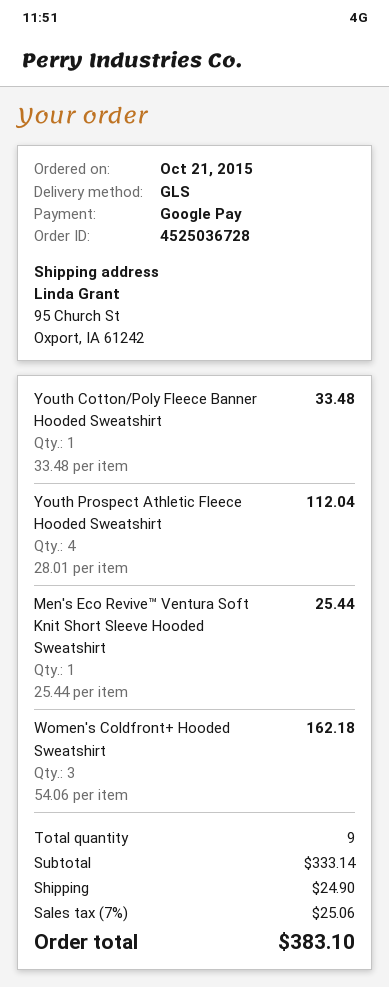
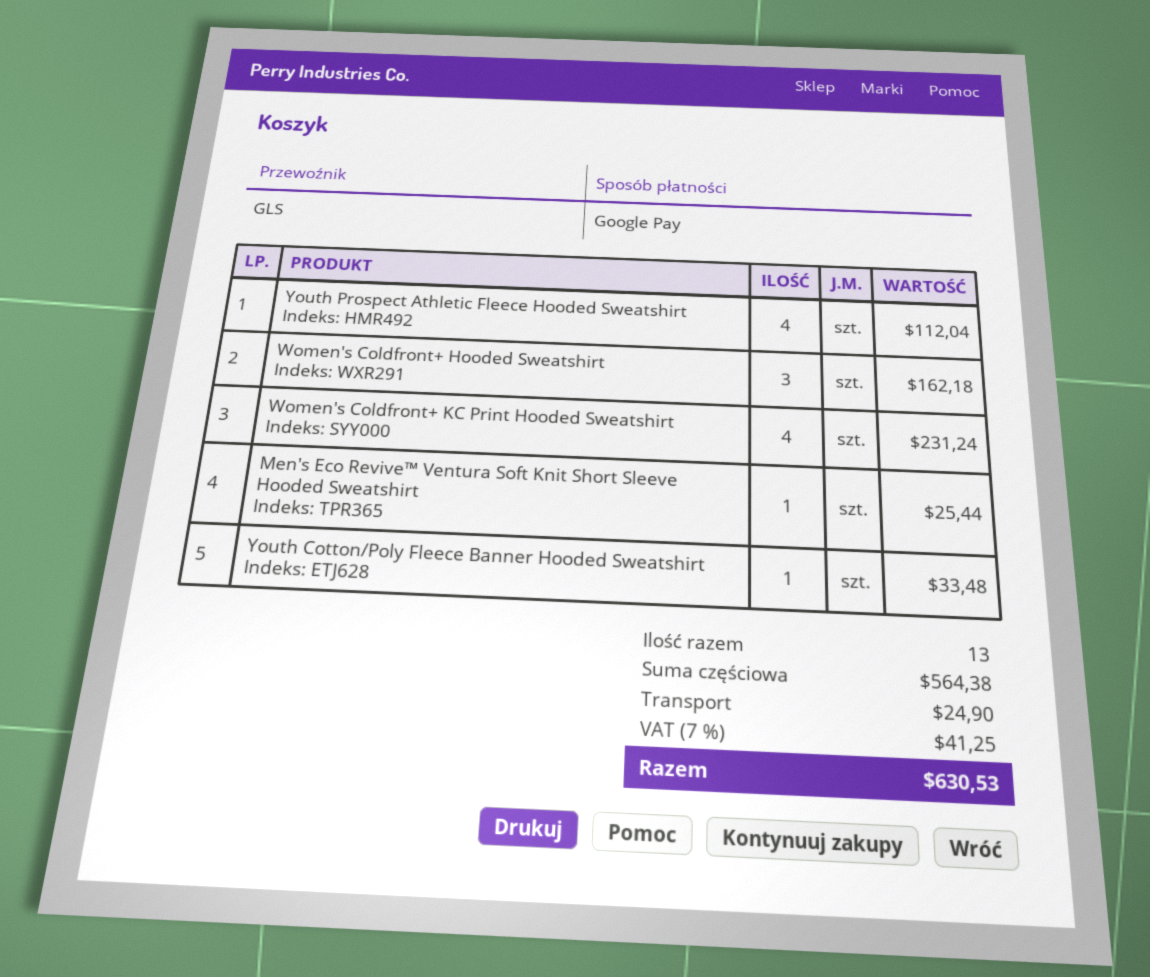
Women's Coldfront+ KC Print Hooded Sweatshirt: none -> 4 for 231.24
total quantity: 9 -> 13
subtotal: 333.14 -> 564.38
tax: 7% = 25.06 -> 7% = 41.25
total: 383.10 -> 630.53

